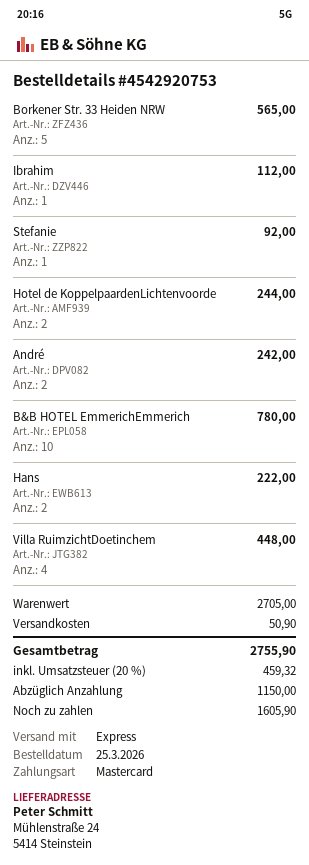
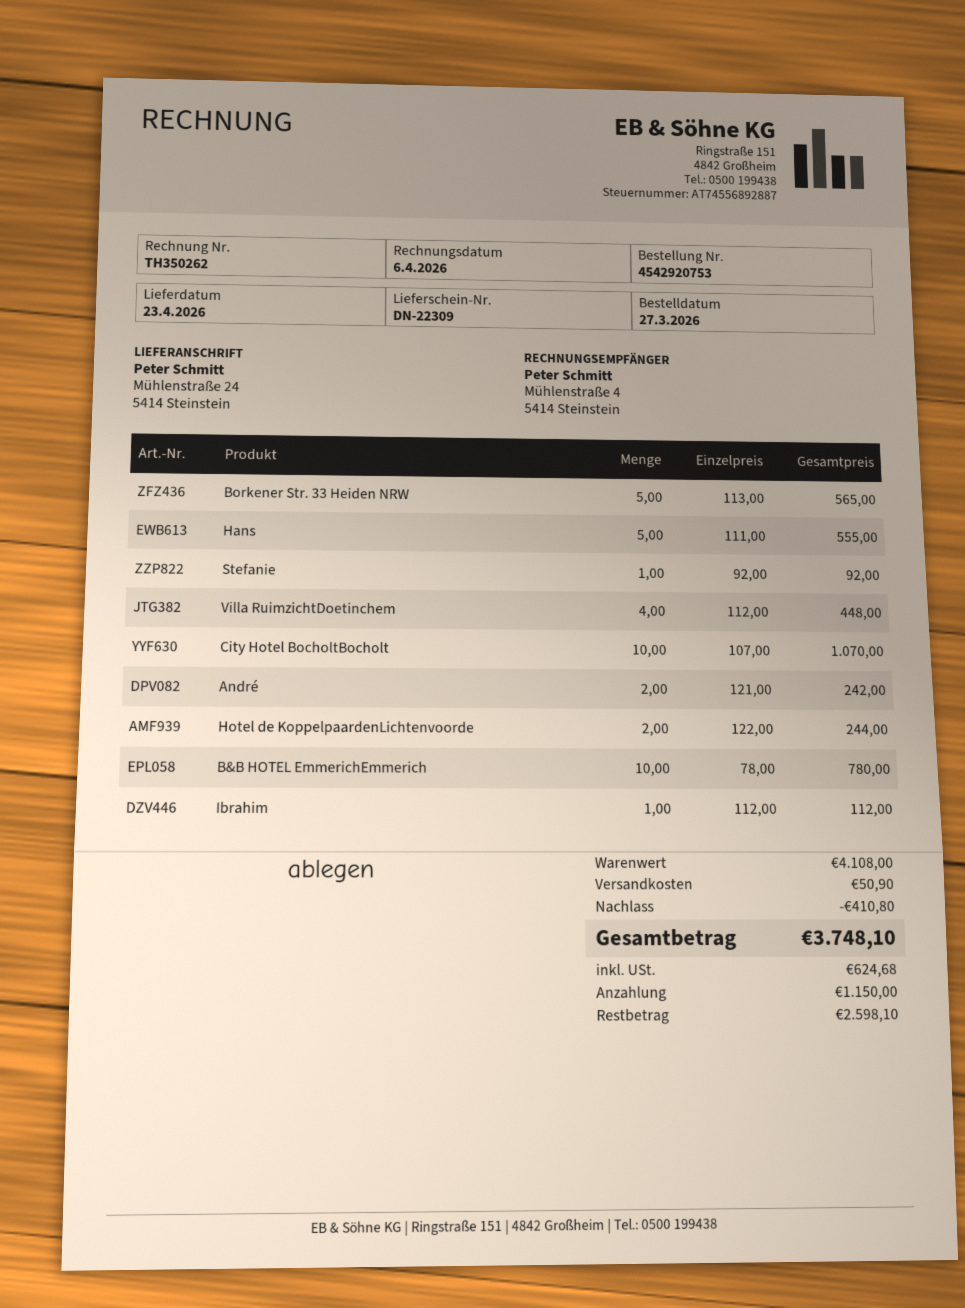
order date: 2026-03-25 -> 2026-03-27
Hans: 2 for 222.00 -> 5 for 555.00
City Hotel BocholtBocholt: none -> 10 for 1070.00
subtotal: 2705.00 -> 4108.00
discount: none -> 410.80
tax: 459.32 -> 624.68
total: 2755.90 -> 3748.10
balance: 1605.90 -> 2598.10

